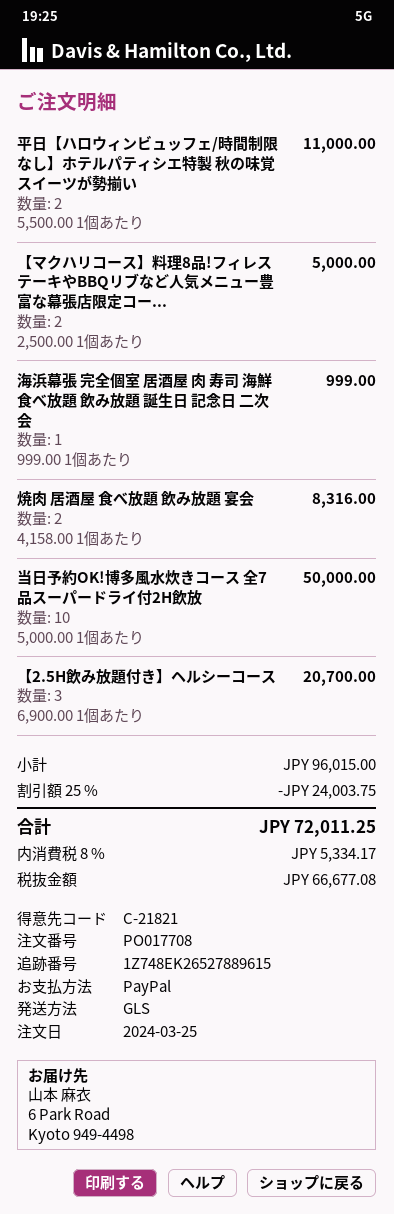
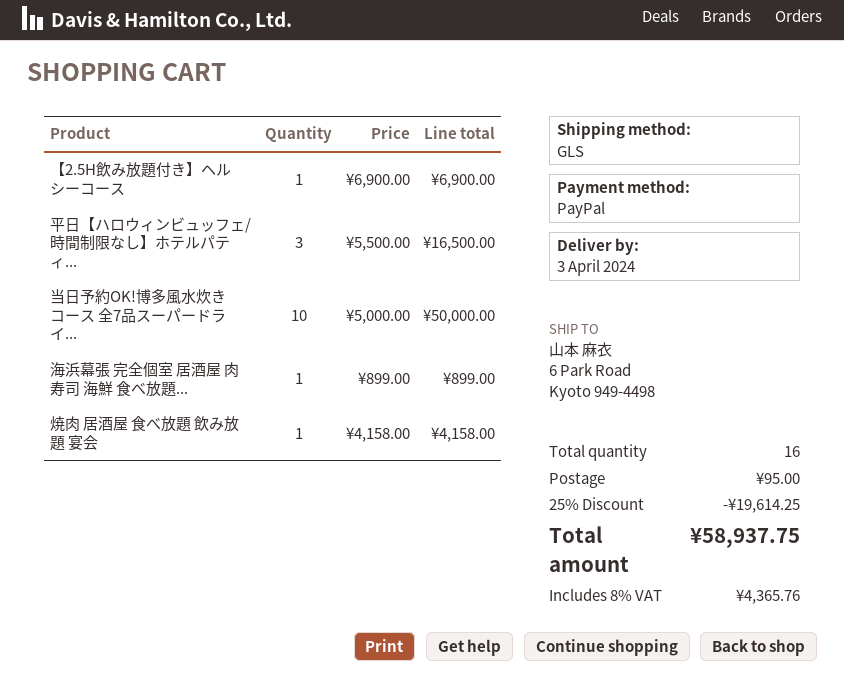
平日【ハロウィンビュッフェ/時間制限なし】ホテルパティシエ特製 秋の味覚スイーツが勢揃い: 2 x 5500.00 = 11000.00 -> 3 x 5500.00 = 16500.00
【マクハリコース】料理8品!フィレステーキやBBQリブなど人気メニュー豊富な幕張店限定コー...: 2 x 2500.00 = 5000.00 -> none
海浜幕張 完全個室 居酒屋 肉 寿司 海鮮 食べ放題 飲み放題 誕生日 記念日 二次会: 1 x 999.00 = 999.00 -> 1 x 899.00 = 899.00
焼肉 居酒屋 食べ放題 飲み放題 宴会: 2 x 4158.00 = 8316.00 -> 1 x 4158.00 = 4158.00
【2.5H飲み放題付き】ヘルシーコース: 3 x 6900.00 = 20700.00 -> 1 x 6900.00 = 6900.00
discount: 25% = 24003.75 -> 25% = 19614.25
shipping: none -> 95.00
tax: 8% = 5334.17 -> 8% = 4365.76
total: 72011.25 -> 58937.75

